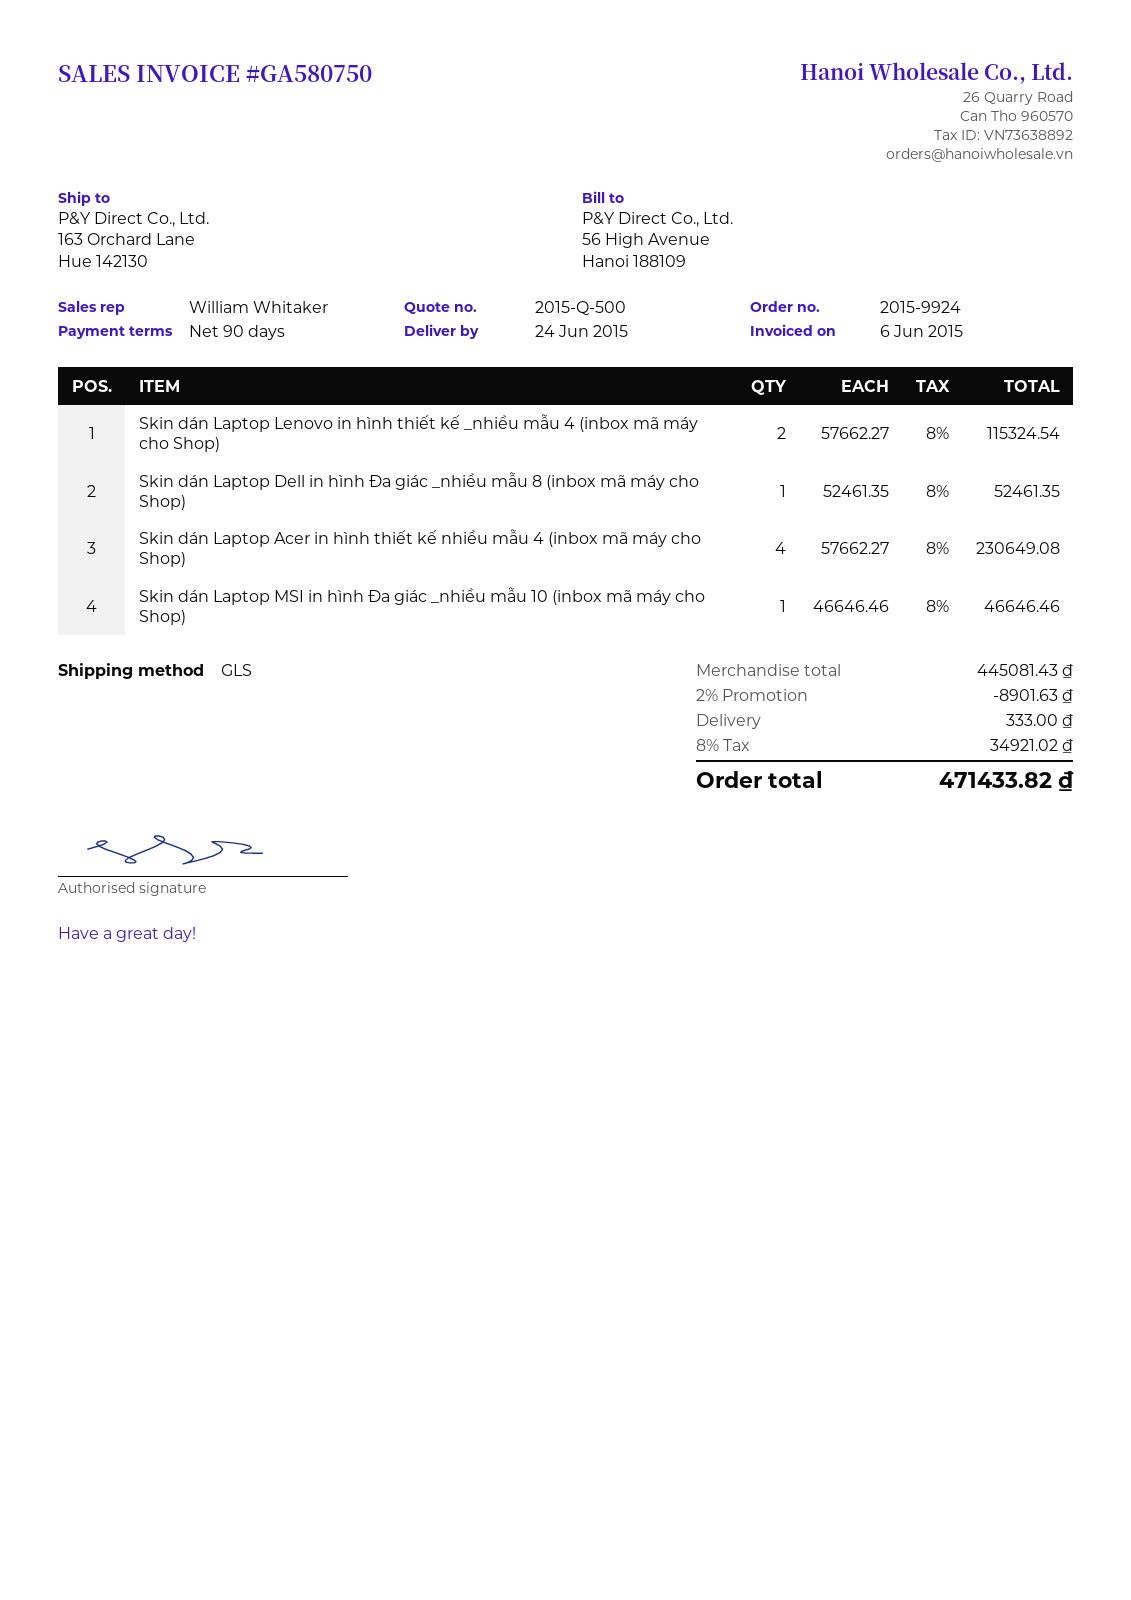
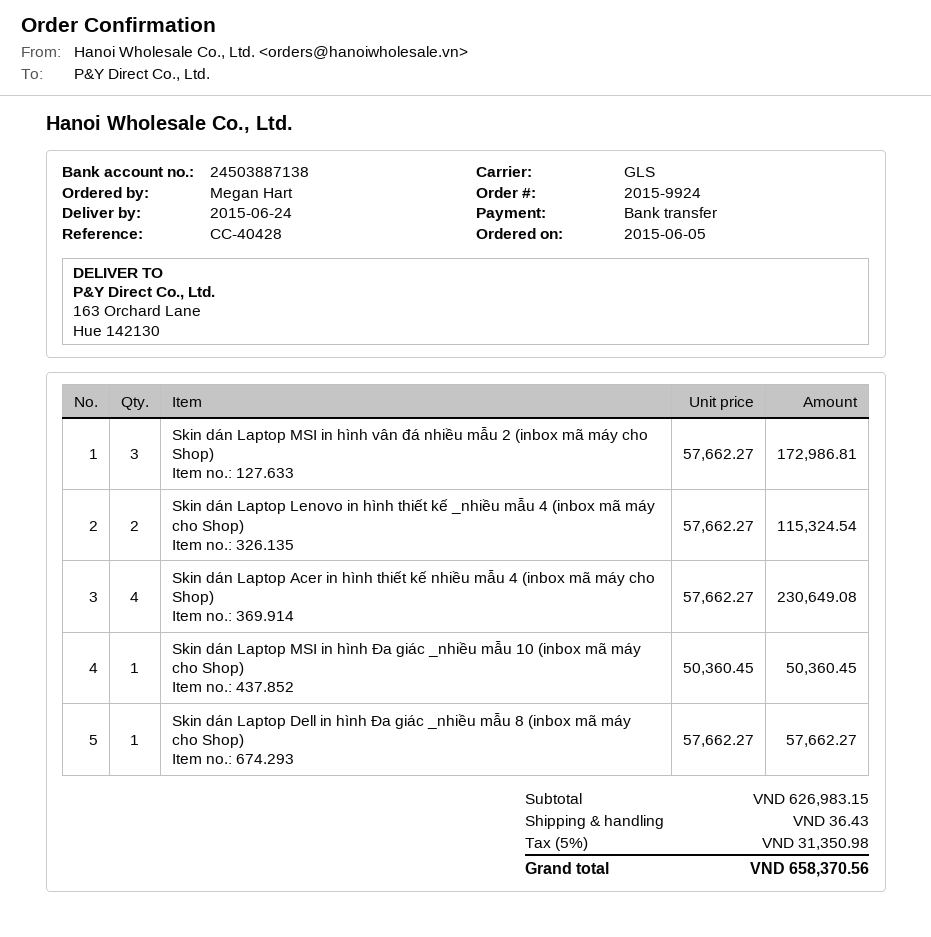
Skin dán Laptop Dell in hình Đa giác _nhiều mẫu 8 (inbox mã máy cho Shop): 1 x 52461.35 = 52461.35 -> 1 x 57662.27 = 57662.27
Skin dán Laptop MSI in hình Đa giác _nhiều mẫu 10 (inbox mã máy cho Shop): 1 x 46646.46 = 46646.46 -> 1 x 50360.45 = 50360.45
Skin dán Laptop MSI in hình vân đá nhiều mẫu 2 (inbox mã máy cho Shop): none -> 3 x 57662.27 = 172986.81
subtotal: 445081.43 -> 626983.15
discount: 2% = 8901.63 -> none
shipping: 333.00 -> 36.43
tax: 8% = 34921.02 -> 5% = 31350.98
total: 471433.82 -> 658370.56

